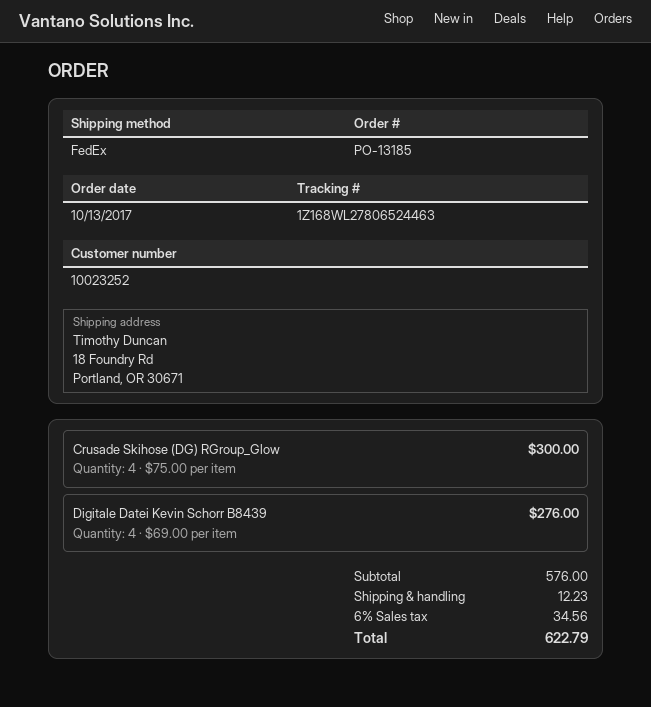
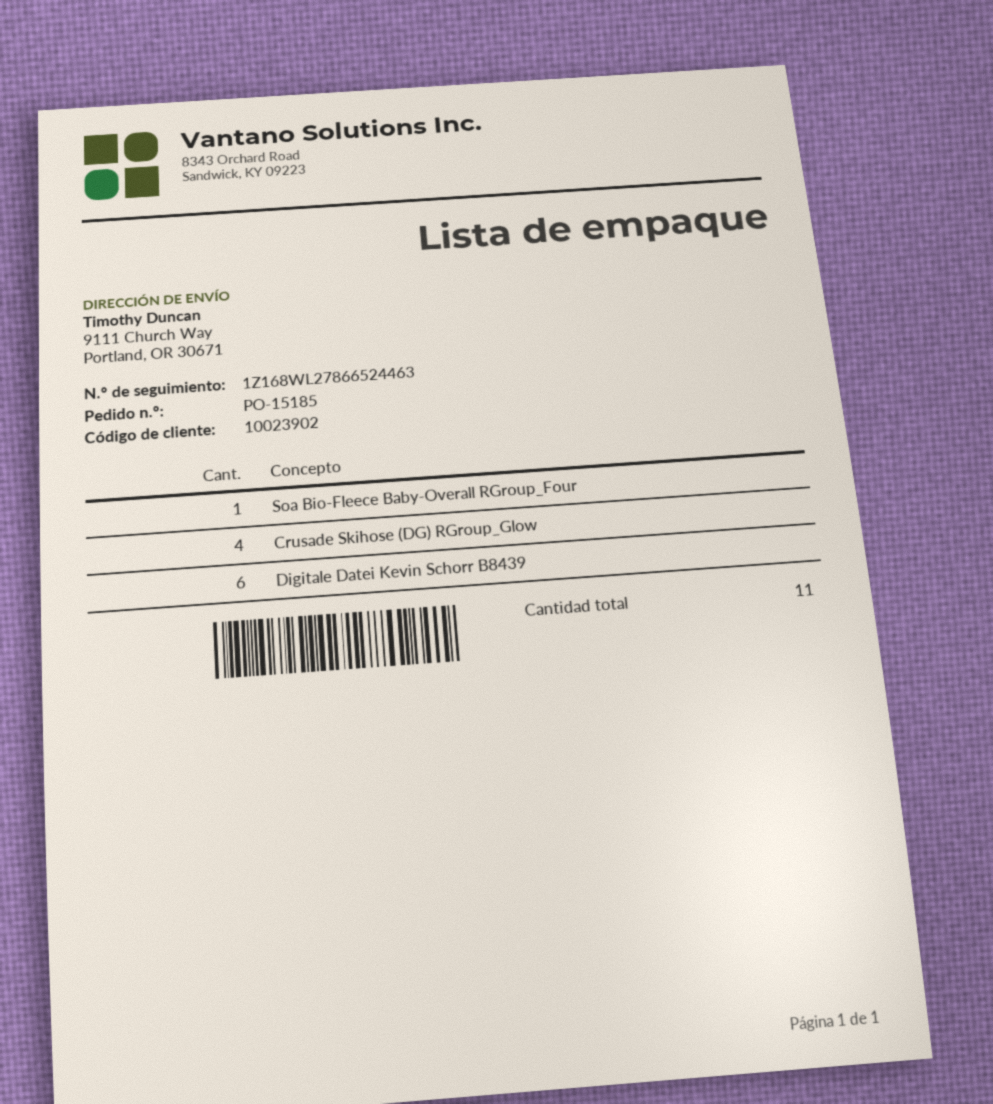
order number: PO-13185 -> PO-15185
customer number: 10023252 -> 10023902
tracking number: 1Z168WL27806524463 -> 1Z168WL27866524463
ship to: 18 Foundry Rd, Portland, OR 30671 -> 9111 Church Way, Portland, OR 30671
Digitale Datei Kevin Schorr B8439: 4 -> 6
Soa Bio-Fleece Baby-Overall RGroup_Four: none -> 1

